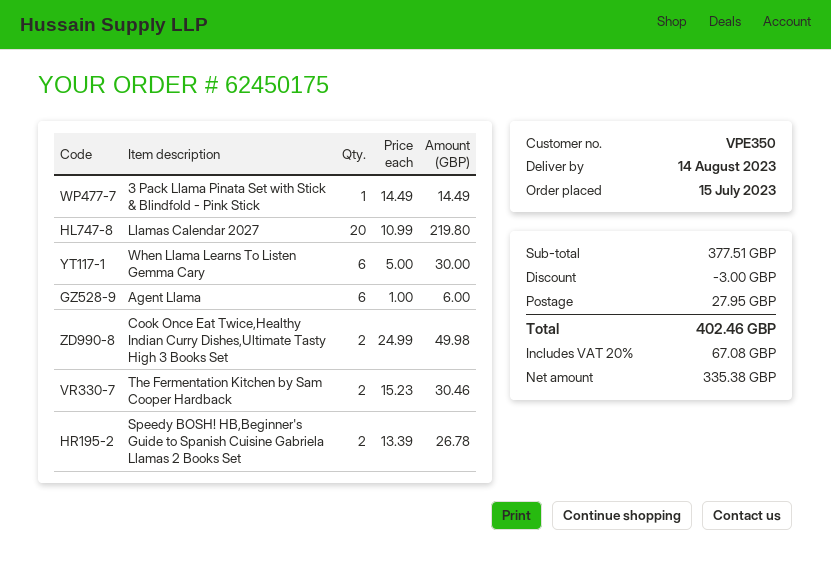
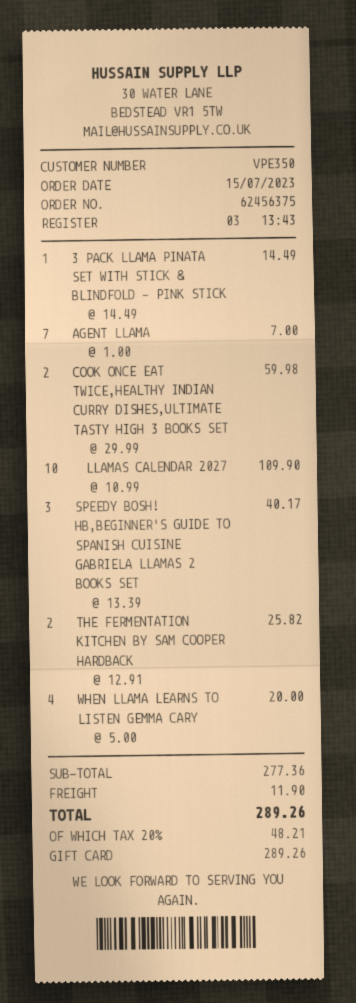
order number: 62450175 -> 62456375
Llamas Calendar 2027: 20 x 10.99 = 219.80 -> 10 x 10.99 = 109.90
When Llama Learns To Listen Gemma Cary: 6 x 5.00 = 30.00 -> 4 x 5.00 = 20.00
Agent Llama: 6 x 1.00 = 6.00 -> 7 x 1.00 = 7.00
Cook Once Eat Twice,Healthy Indian Curry Dishes,Ultimate Tasty High 3 Books Set: 2 x 24.99 = 49.98 -> 2 x 29.99 = 59.98
The Fermentation Kitchen by Sam Cooper Hardback: 2 x 15.23 = 30.46 -> 2 x 12.91 = 25.82
Speedy BOSH! HB,Beginner's Guide to Spanish Cuisine Gabriela Llamas 2 Books Set: 2 x 13.39 = 26.78 -> 3 x 13.39 = 40.17
subtotal: 377.51 -> 277.36
discount: 3.00 -> none
shipping: 27.95 -> 11.90
tax: 20% = 67.08 -> 20% = 48.21
total: 402.46 -> 289.26

